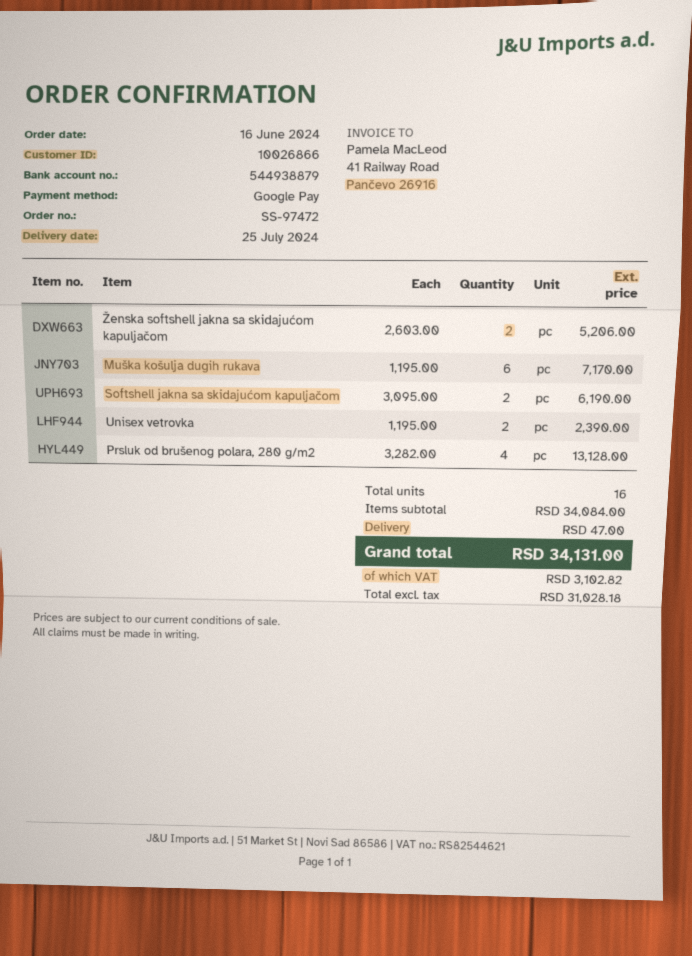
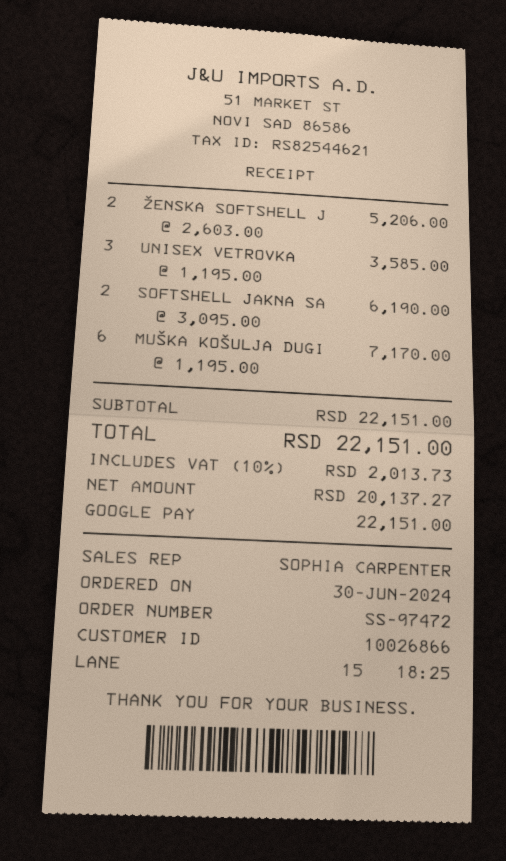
order date: 2024-06-16 -> 2024-06-30
Unisex vetrovka: 2 x 1195.00 = 2390.00 -> 3 x 1195.00 = 3585.00
Prsluk od brušenog polara, 280 g/m2: 4 x 3282.00 = 13128.00 -> none
subtotal: 34084.00 -> 22151.00
shipping: 47.00 -> none
net: 31028.18 -> 20137.27
tax: 3102.82 -> 2013.73
total: 34131.00 -> 22151.00

